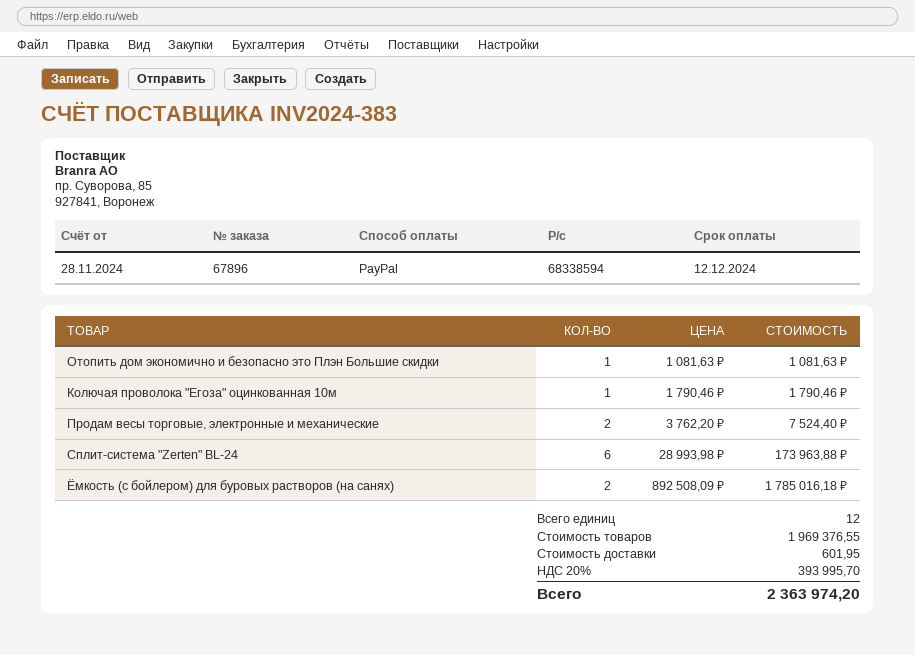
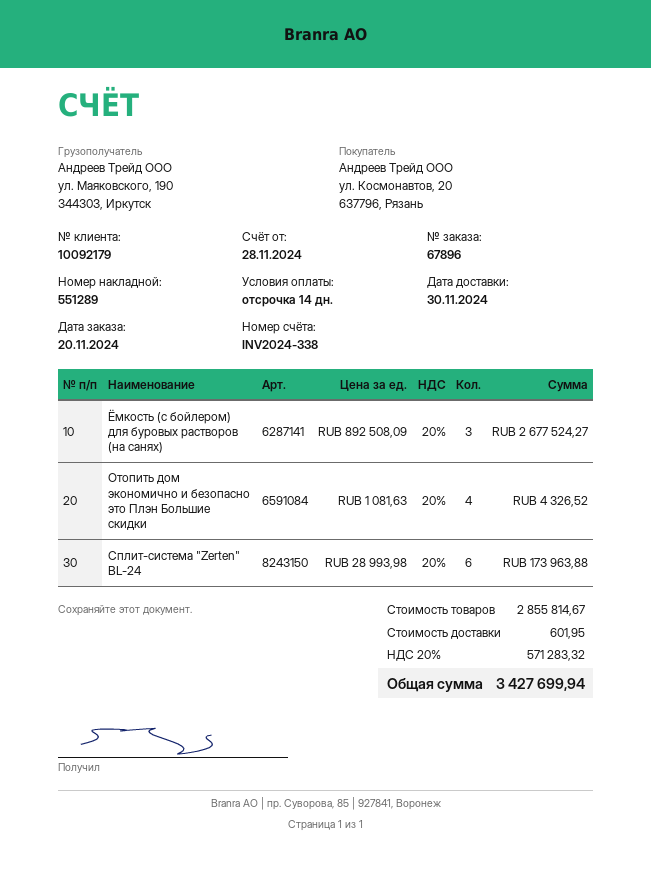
invoice number: INV2024-383 -> INV2024-338
Отопить дом экономично и безопасно это Плэн Большие скидки: 1 x 1081.63 = 1081.63 -> 4 x 1081.63 = 4326.52
Колючая проволока "Егоза" оцинкованная 10м: 1 x 1790.46 = 1790.46 -> none
Продам весы торговые, электронные и механические: 2 x 3762.20 = 7524.40 -> none
Ёмкость (с бойлером) для буровых растворов (на санях): 2 x 892508.09 = 1785016.18 -> 3 x 892508.09 = 2677524.27
subtotal: 1969376.55 -> 2855814.67
tax: 20% = 393995.70 -> 20% = 571283.32
total: 2363974.20 -> 3427699.94

